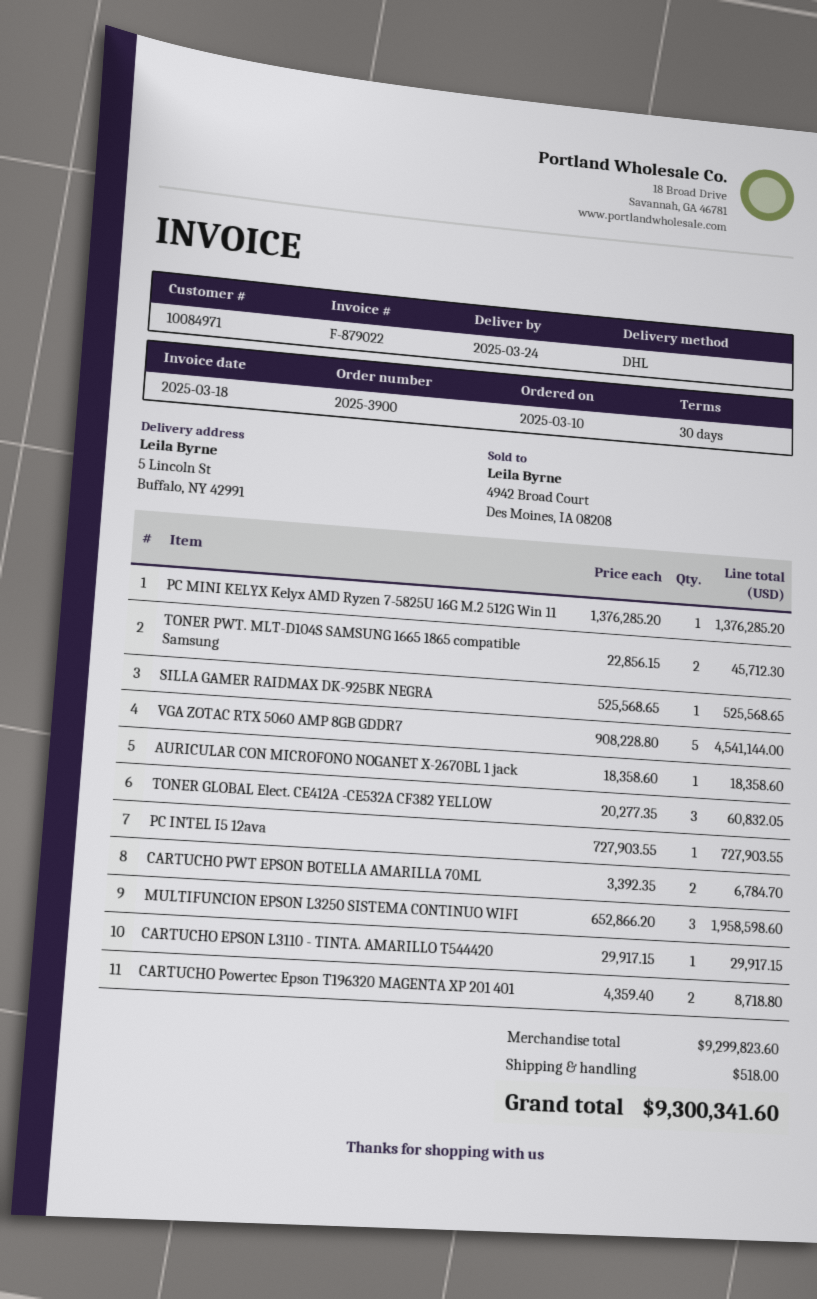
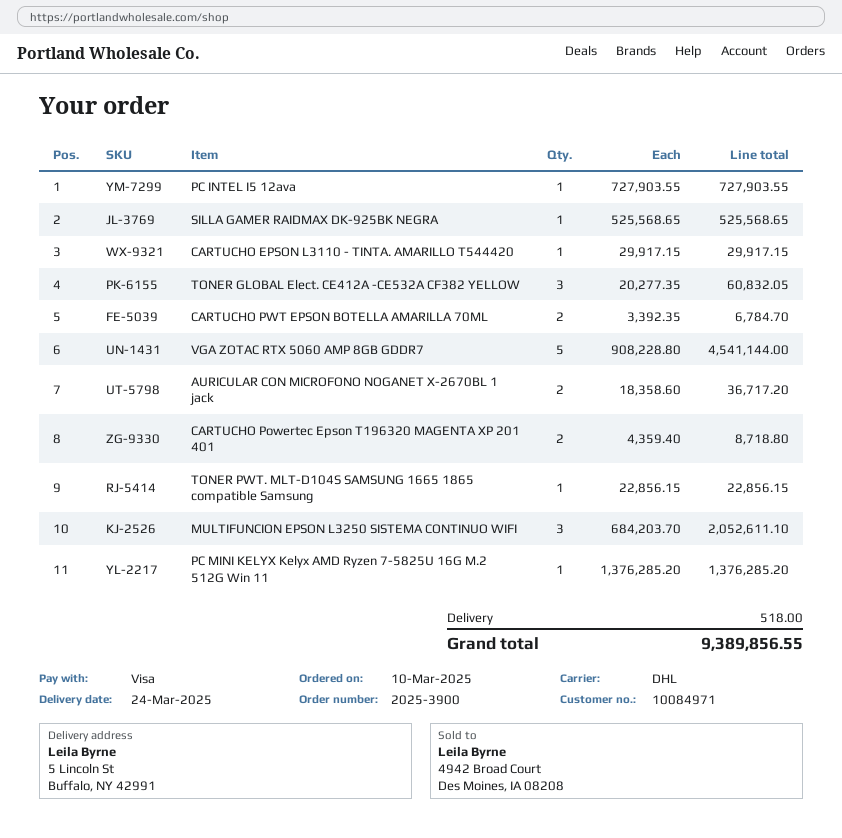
TONER PWT. MLT-D104S SAMSUNG 1665 1865 compatible Samsung: 2 x 22856.15 = 45712.30 -> 1 x 22856.15 = 22856.15
AURICULAR CON MICROFONO NOGANET X-2670BL 1 jack: 1 x 18358.60 = 18358.60 -> 2 x 18358.60 = 36717.20
MULTIFUNCION EPSON L3250 SISTEMA CONTINUO WIFI: 3 x 652866.20 = 1958598.60 -> 3 x 684203.70 = 2052611.10
total: 9300341.60 -> 9389856.55

